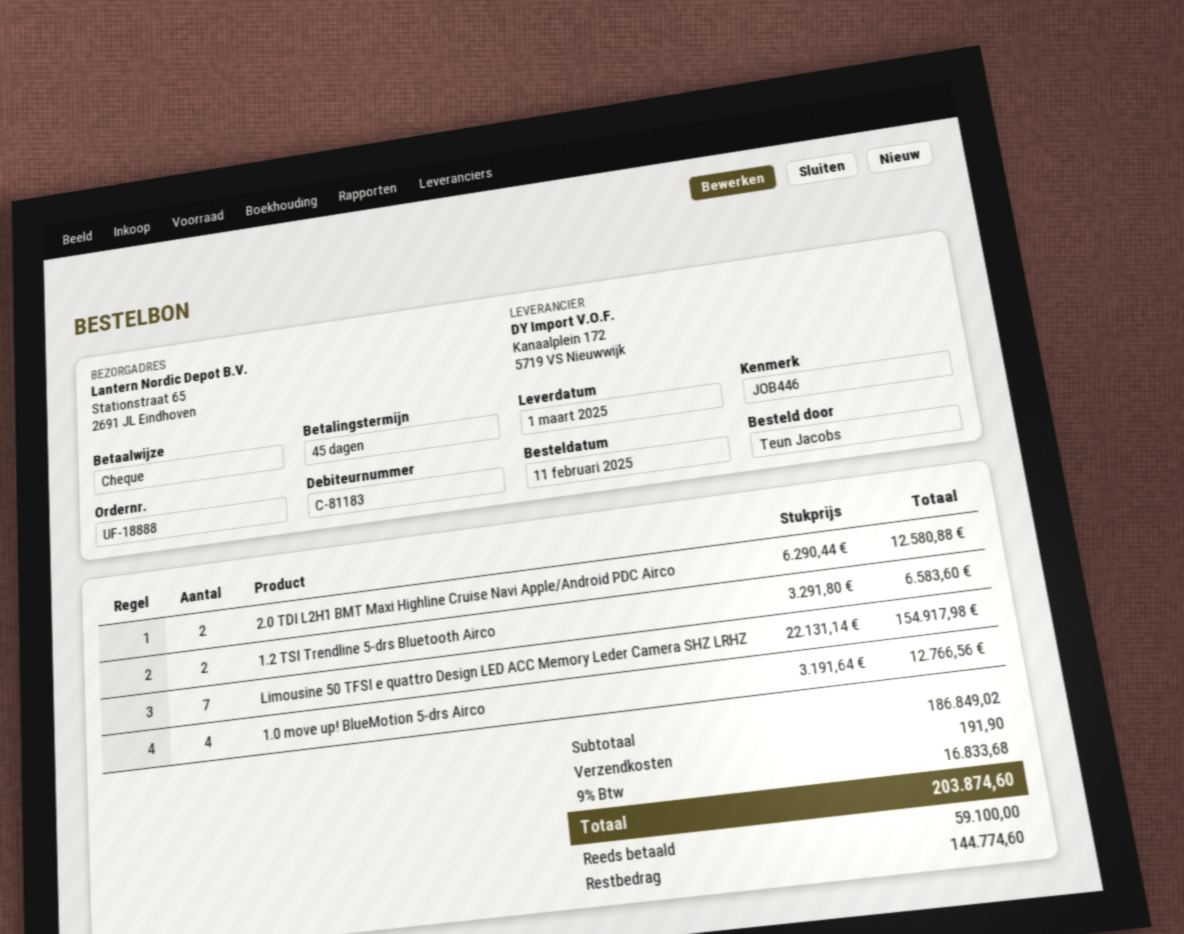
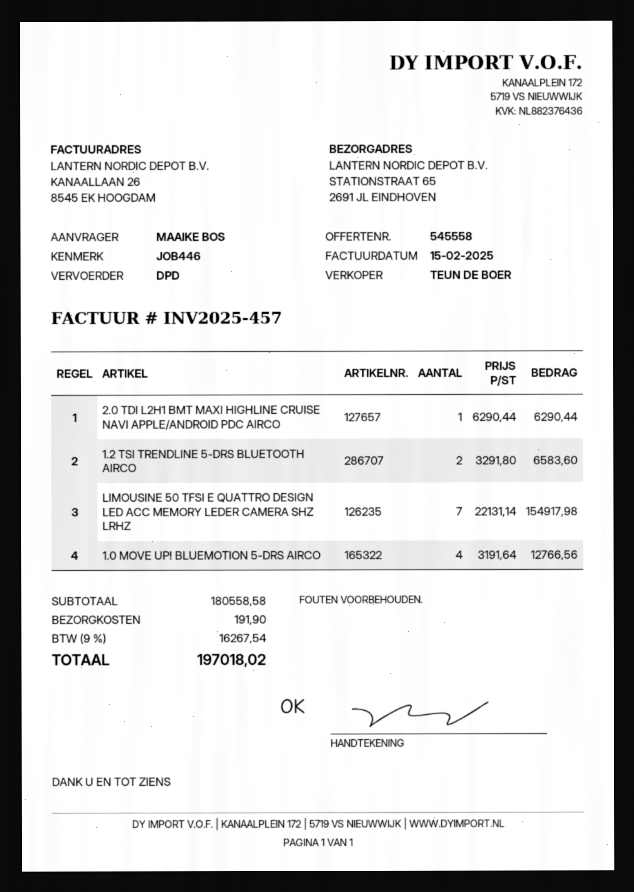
ordered by: Teun Jacobs -> MAAIKE BOS
2.0 TDI L2H1 BMT Maxi Highline Cruise Navi Apple/Android PDC Airco: 2 x 6290.44 = 12580.88 -> 1 x 6290.44 = 6290.44
subtotal: 186849.02 -> 180558.58
tax: 9% = 16833.68 -> 9% = 16267.54
total: 203874.60 -> 197018.02

